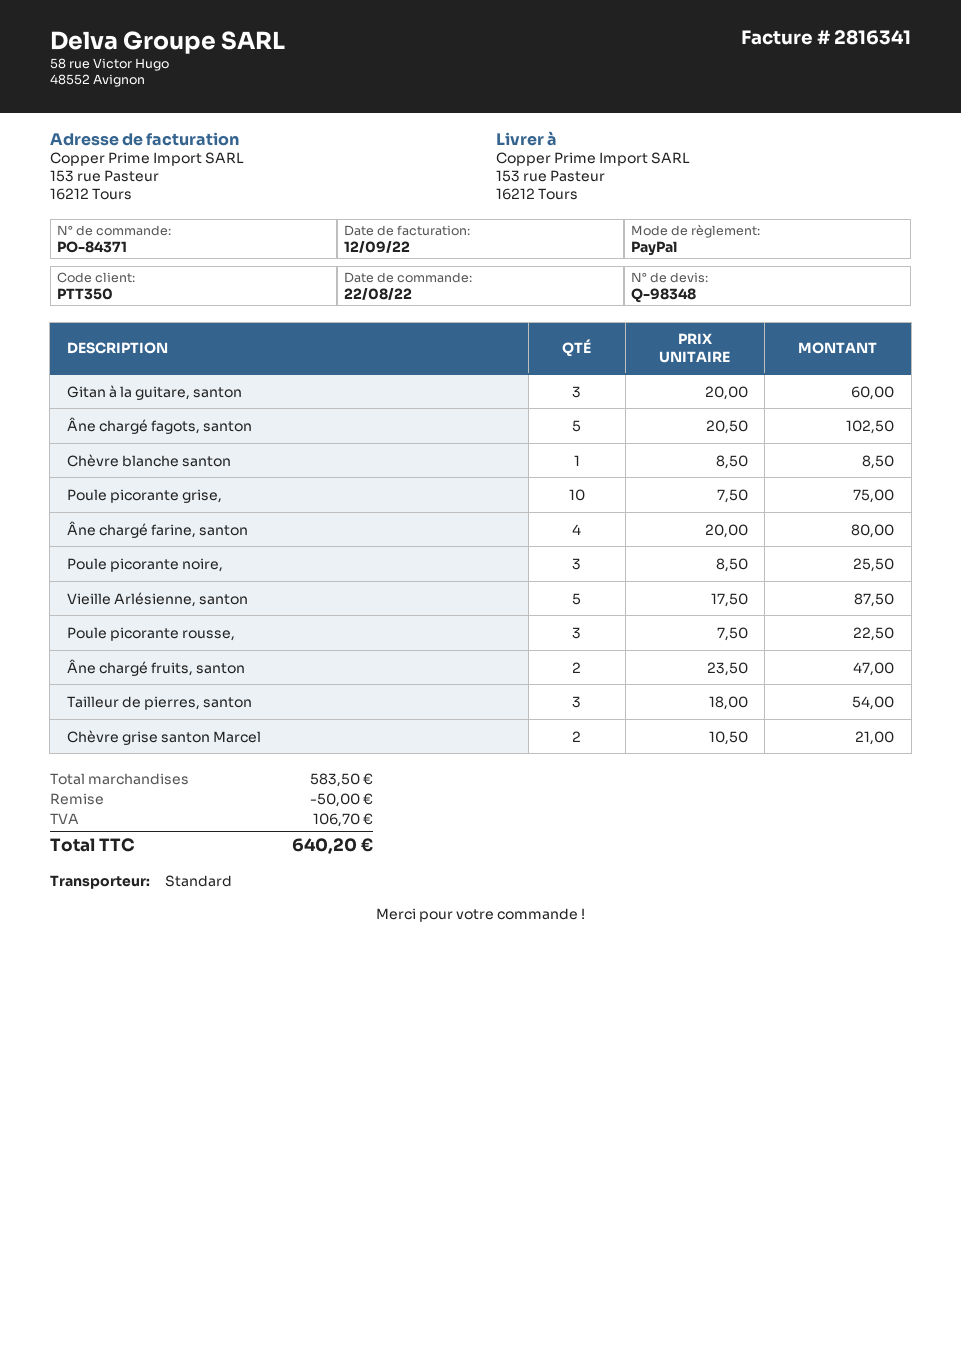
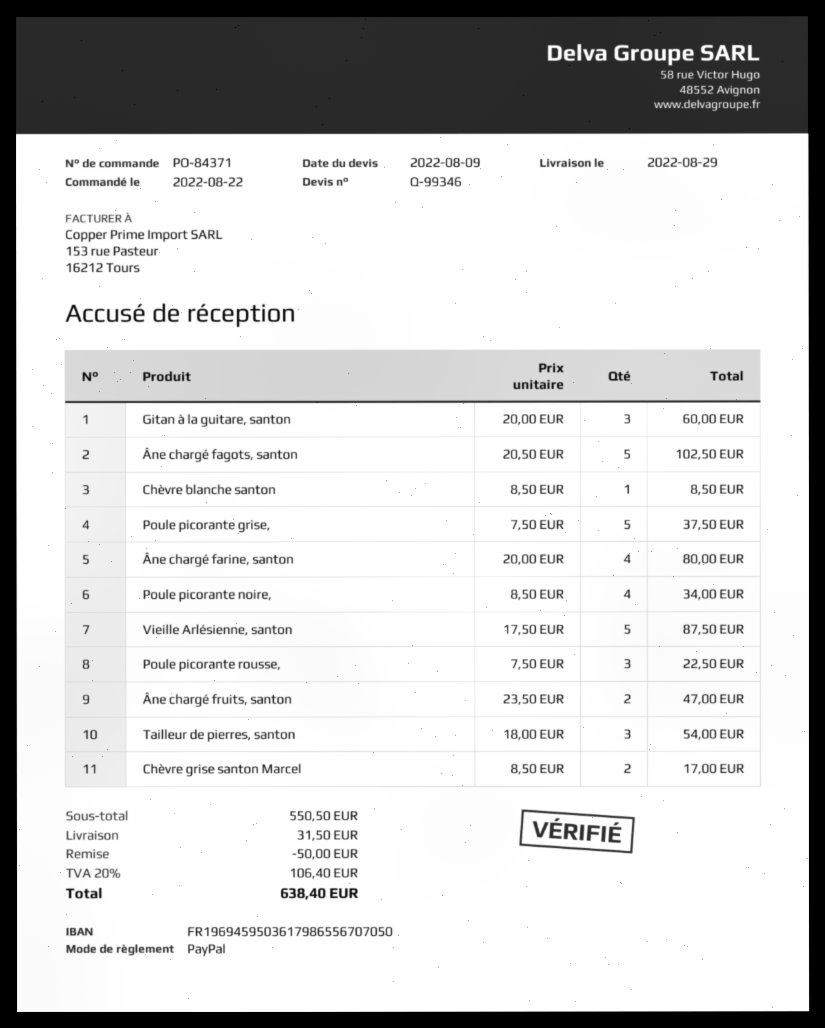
quote number: Q-98348 -> Q-99346
Poule picorante grise,: 10 x 7.50 = 75.00 -> 5 x 7.50 = 37.50
Poule picorante noire,: 3 x 8.50 = 25.50 -> 4 x 8.50 = 34.00
Chèvre grise santon Marcel: 2 x 10.50 = 21.00 -> 2 x 8.50 = 17.00
subtotal: 583.50 -> 550.50
shipping: none -> 31.50
tax: 106.70 -> 106.40
total: 640.20 -> 638.40

